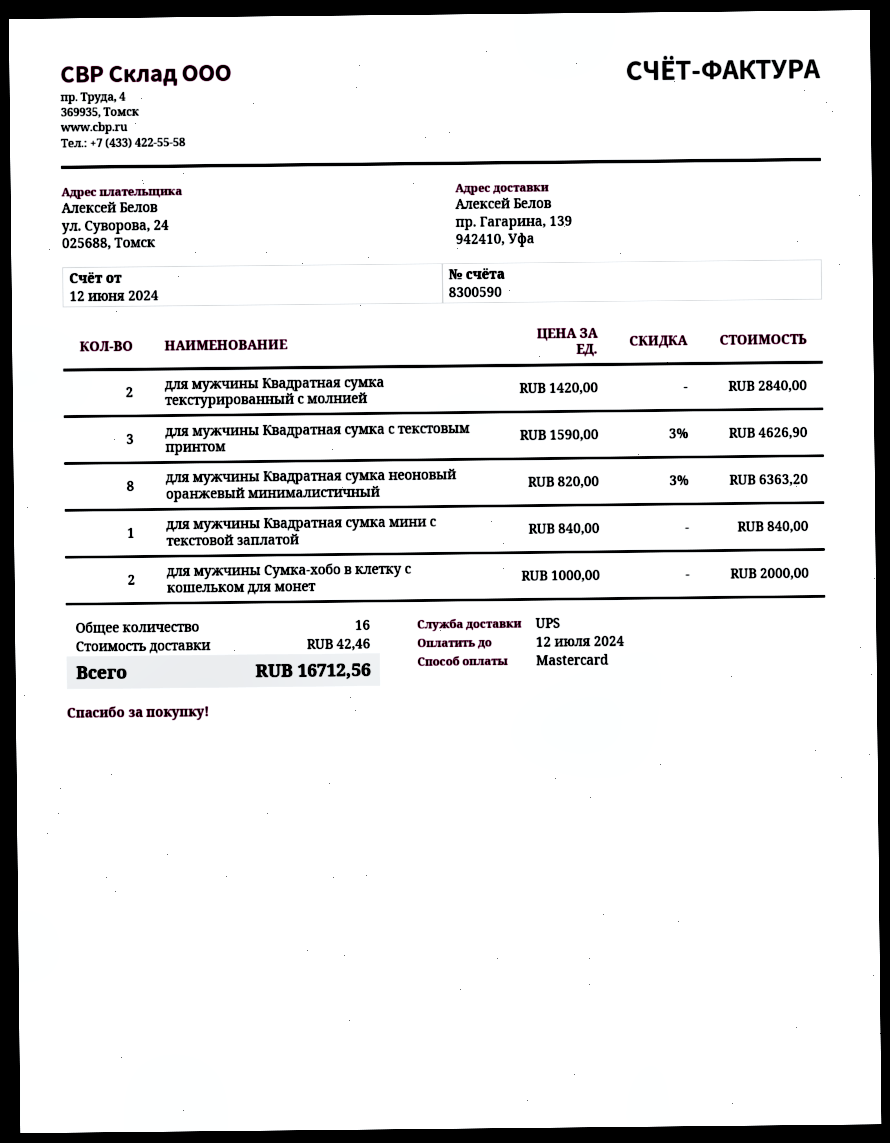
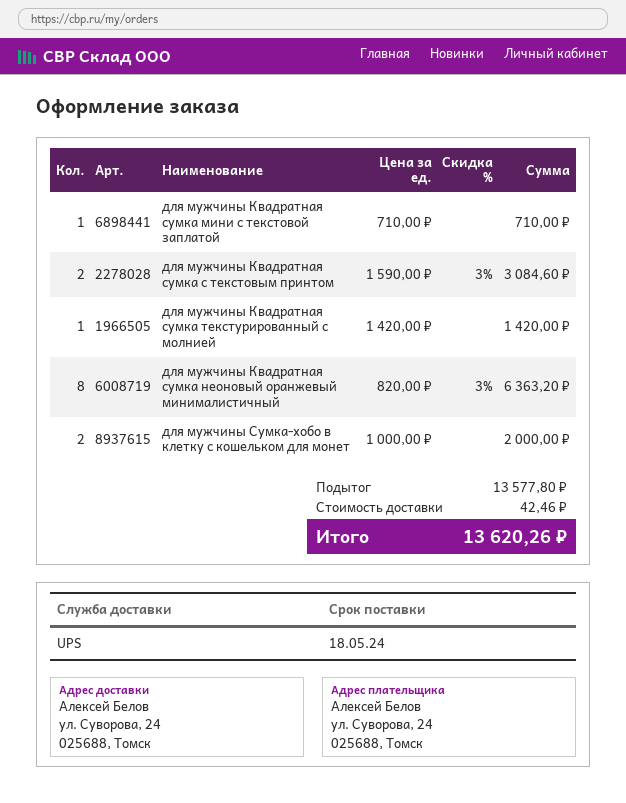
ship to: пр. Гагарина, 139, 942410, Уфа -> ул. Суворова, 24, 025688, Томск
для мужчины Квадратная сумка текстурированный с молнией: 2 x 1420.00 = 2840.00 -> 1 x 1420.00 = 1420.00
для мужчины Квадратная сумка с текстовым принтом: 3 x 1590.00 - 3% = 4626.90 -> 2 x 1590.00 - 3% = 3084.60
для мужчины Квадратная сумка мини с текстовой заплатой: 1 x 840.00 = 840.00 -> 1 x 710.00 = 710.00
total: 16712.56 -> 13620.26

